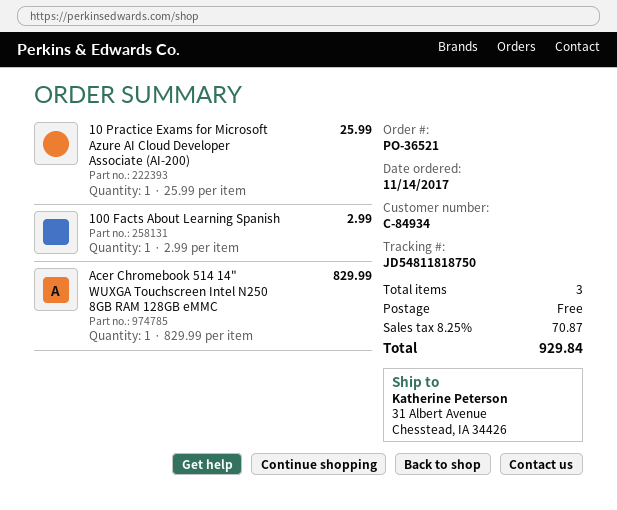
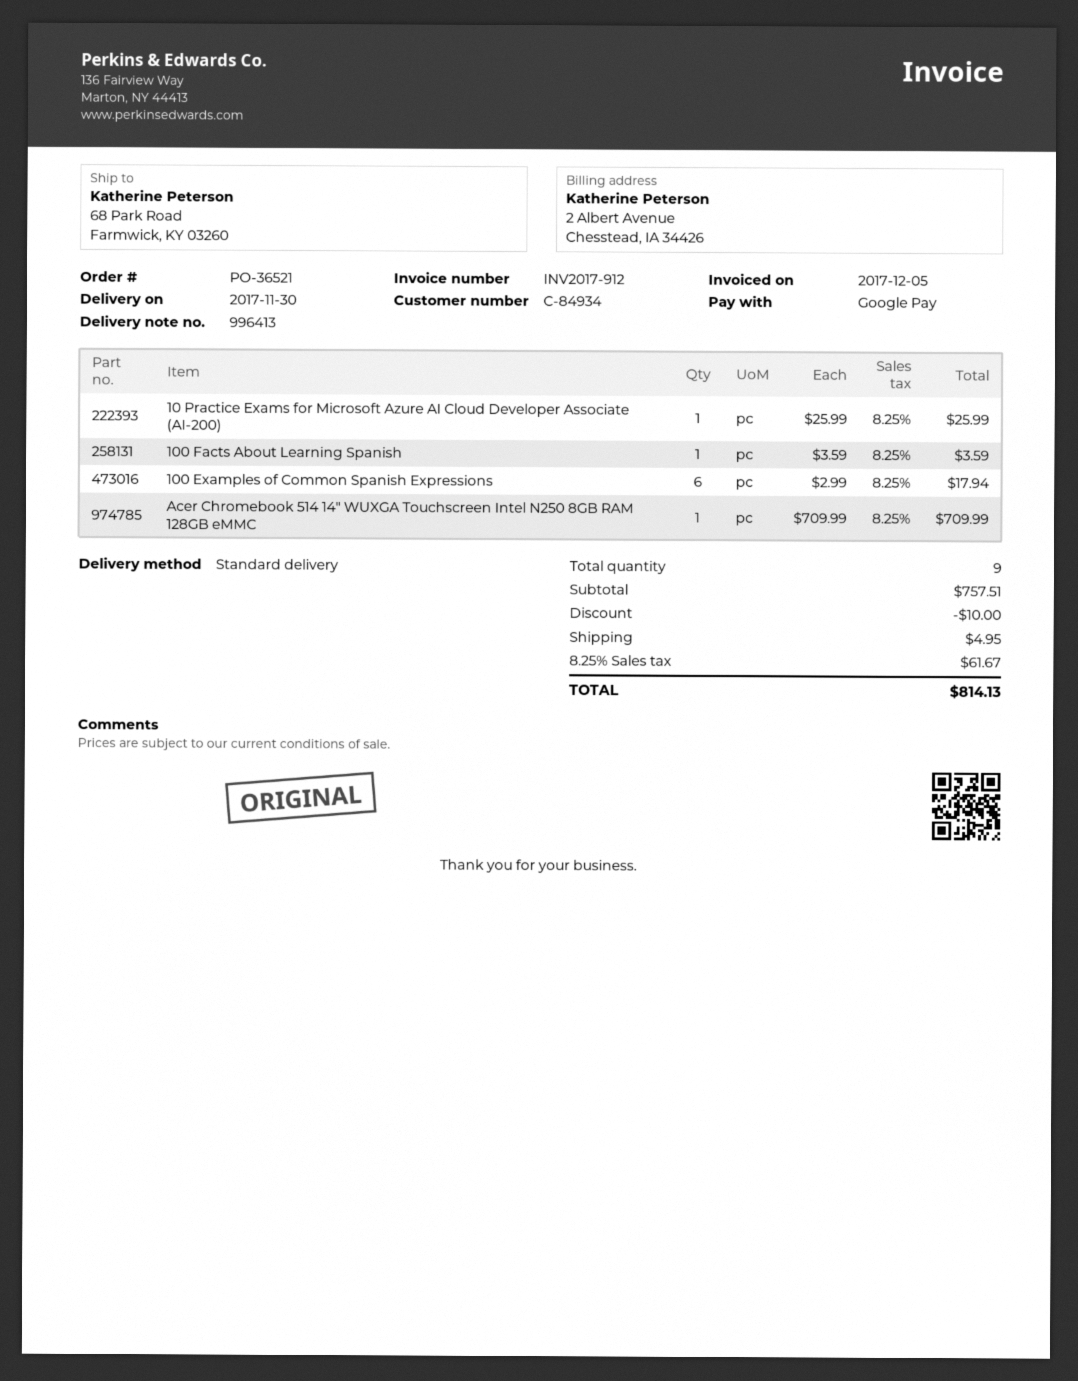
ship to: 31 Albert Avenue, Chesstead, IA 34426 -> 68 Park Road, Farmwick, KY 03260
100 Facts About Learning Spanish: 1 x 2.99 = 2.99 -> 1 x 3.59 = 3.59
Acer Chromebook 514 14" WUXGA Touchscreen Intel N250 8GB RAM 128GB eMMC: 1 x 829.99 = 829.99 -> 1 x 709.99 = 709.99
100 Examples of Common Spanish Expressions: none -> 6 x 2.99 = 17.94
total quantity: 3 -> 9
discount: none -> 10.00
shipping: 0.00 -> 4.95
tax: 8.25% = 70.87 -> 8.25% = 61.67
total: 929.84 -> 814.13

